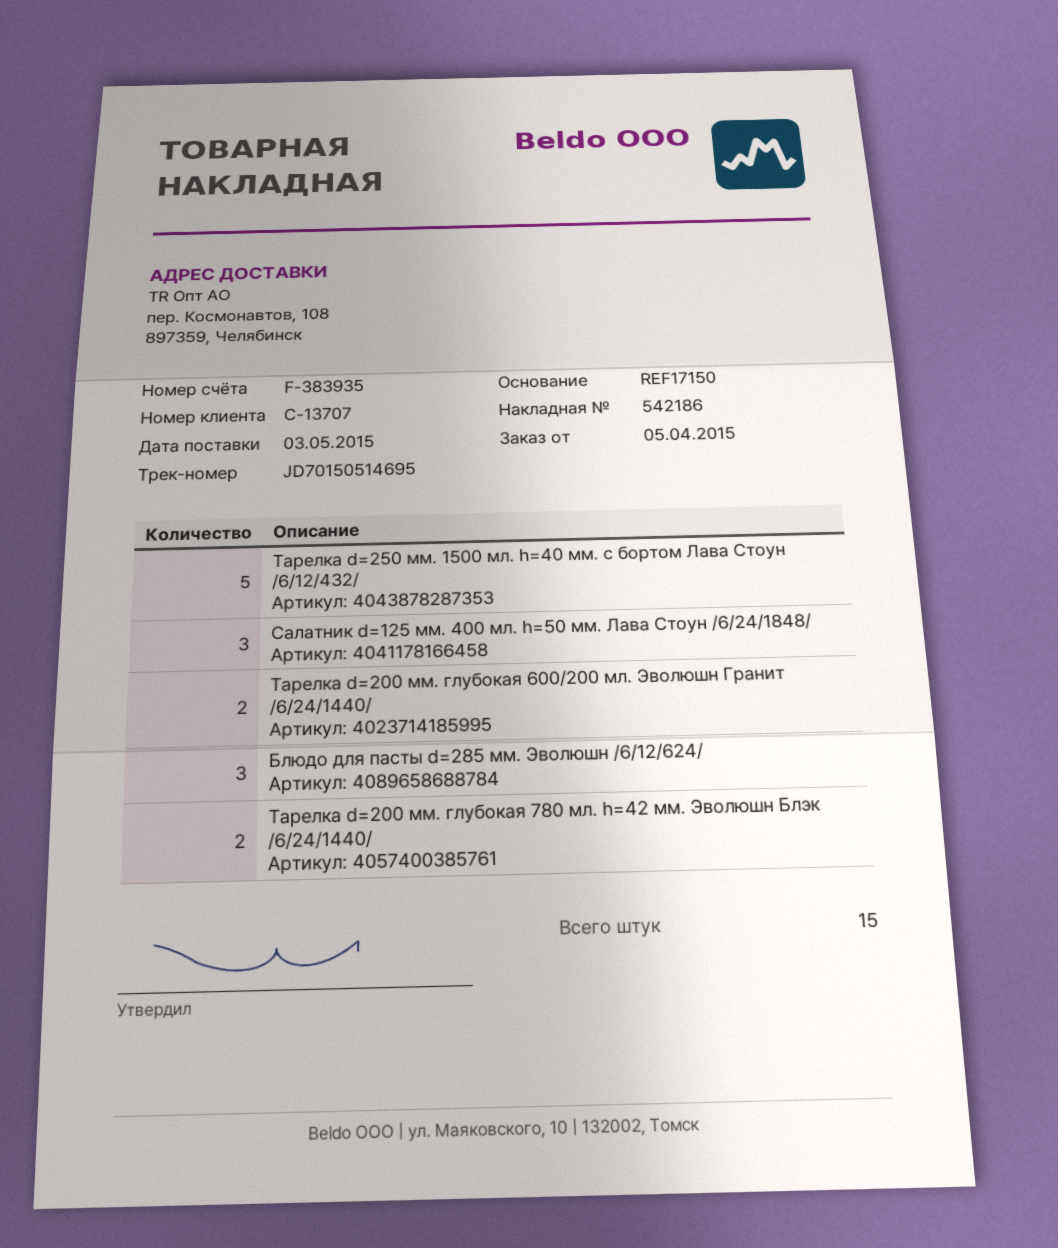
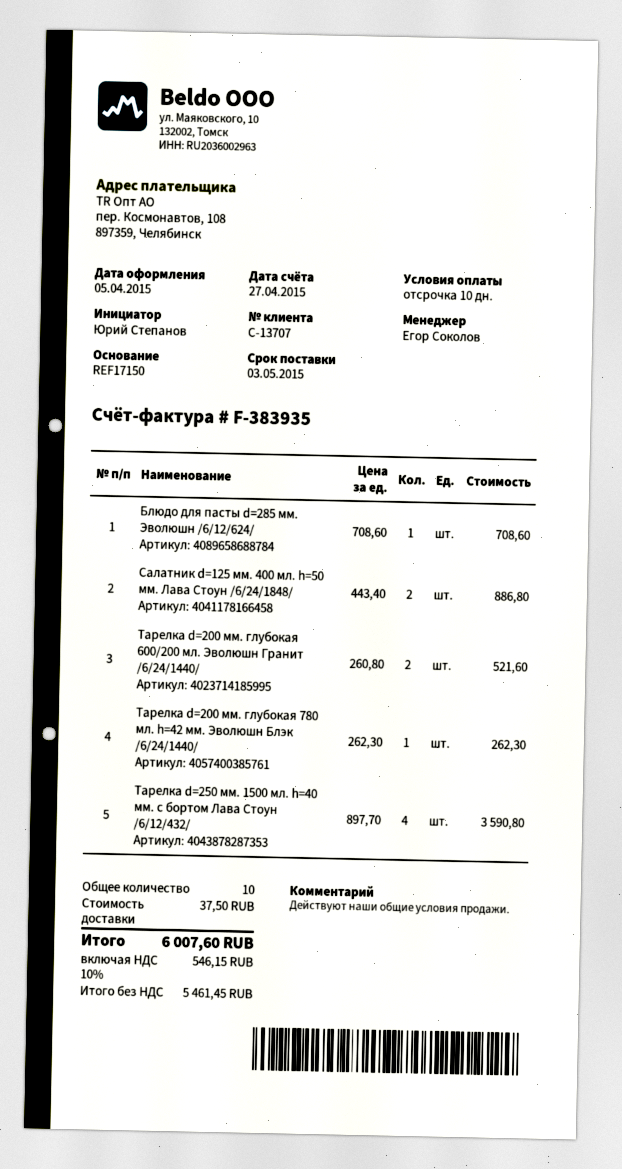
Тарелка d=250 мм. 1500 мл. h=40 мм. с бортом Лава Стоун /6/12/432/: 5 -> 4
Салатник d=125 мм. 400 мл. h=50 мм. Лава Стоун /6/24/1848/: 3 -> 2
Блюдо для пасты d=285 мм. Эволюшн /6/12/624/: 3 -> 1
Тарелка d=200 мм. глубокая 780 мл. h=42 мм. Эволюшн Блэк /6/24/1440/: 2 -> 1
total quantity: 15 -> 10

